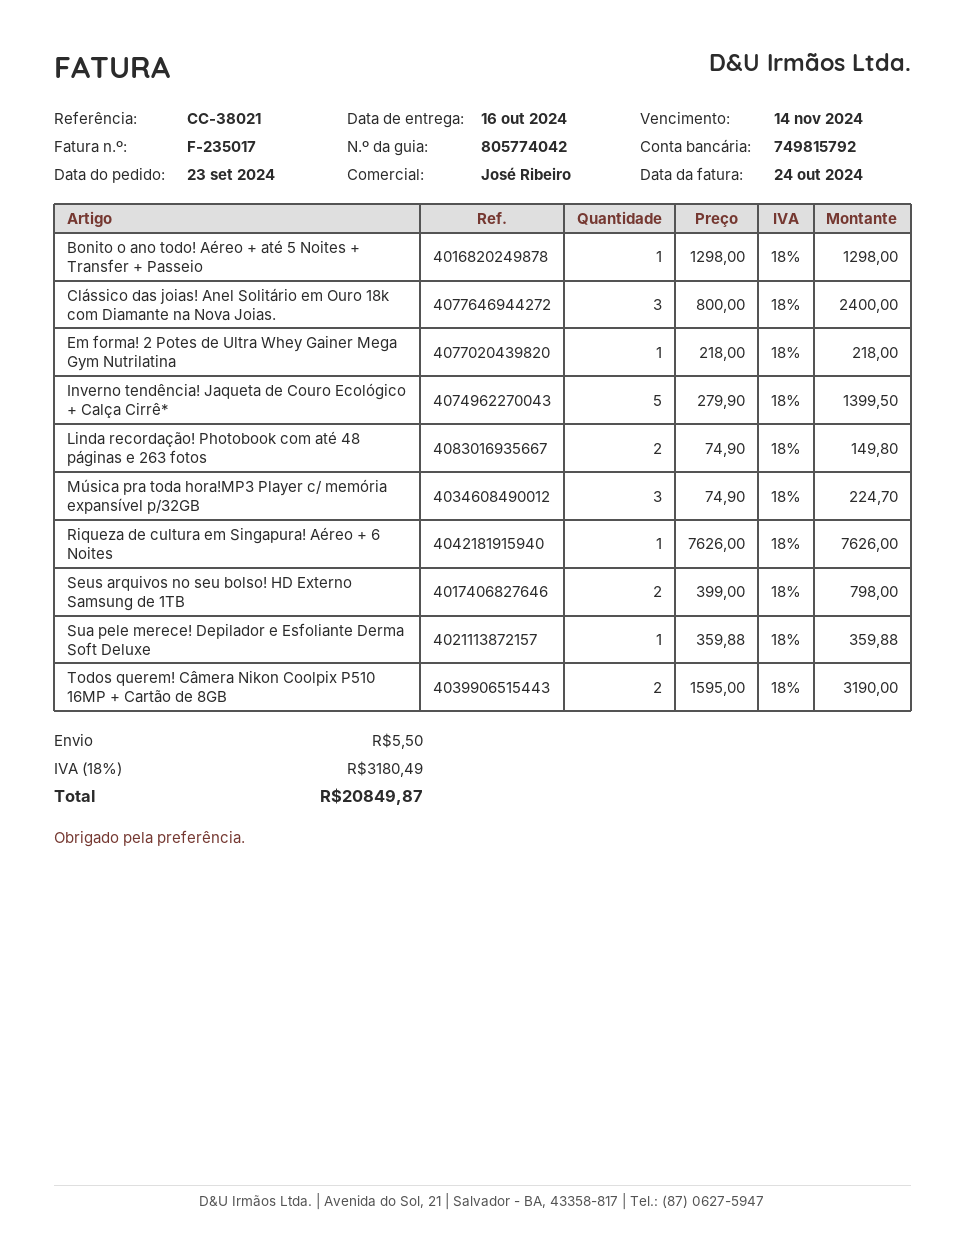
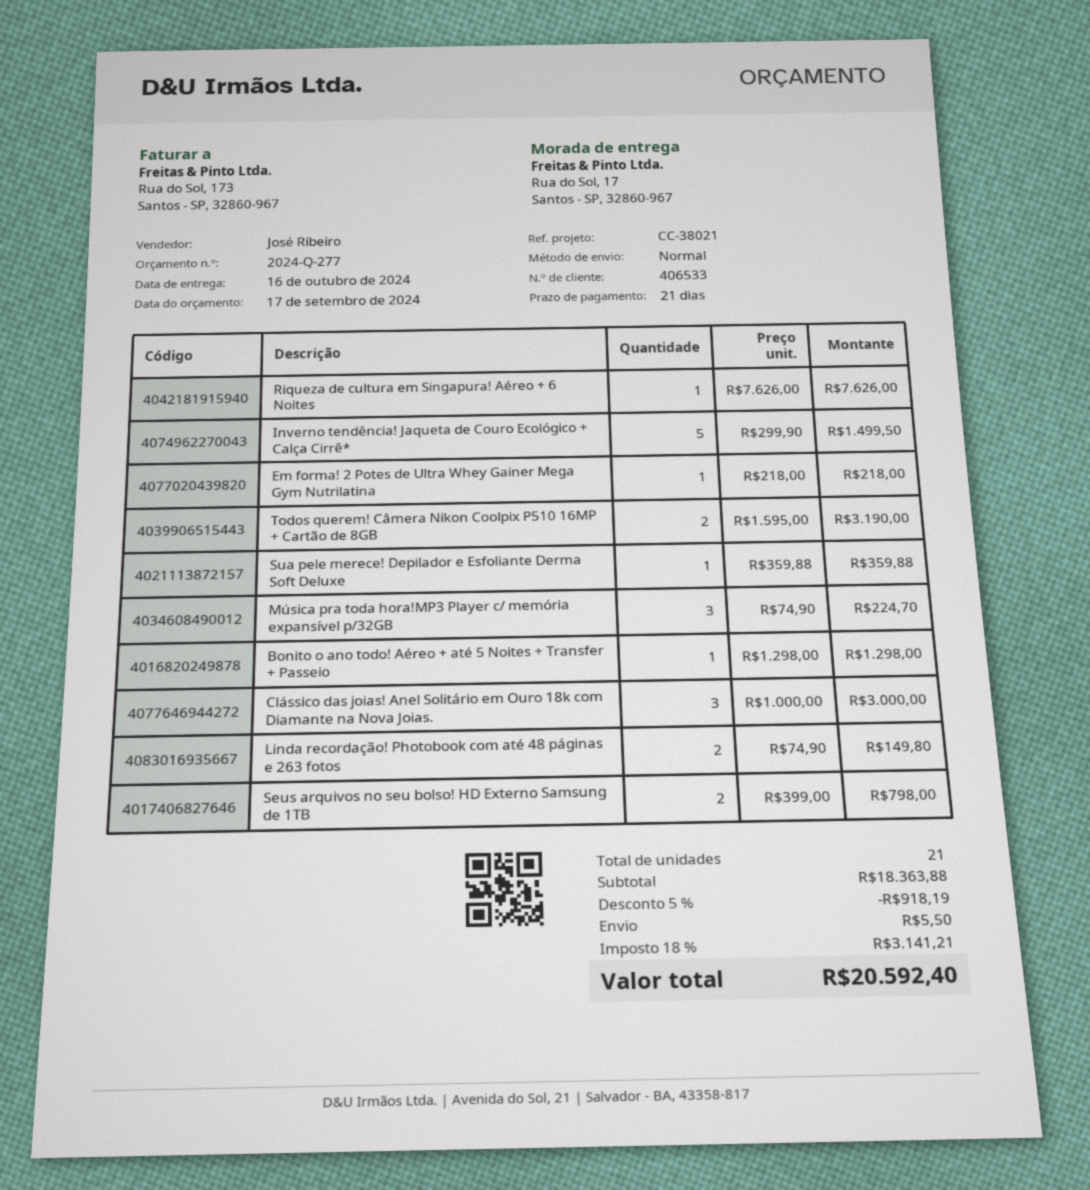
Clássico das joias! Anel Solitário em Ouro 18k com Diamante na Nova Joias.: 3 x 800.00 = 2400.00 -> 3 x 1000.00 = 3000.00
Inverno tendência! Jaqueta de Couro Ecológico + Calça Cirrê*: 5 x 279.90 = 1399.50 -> 5 x 299.90 = 1499.50
discount: none -> 5% = 918.19
tax: 18% = 3180.49 -> 18% = 3141.21
total: 20849.87 -> 20592.40

